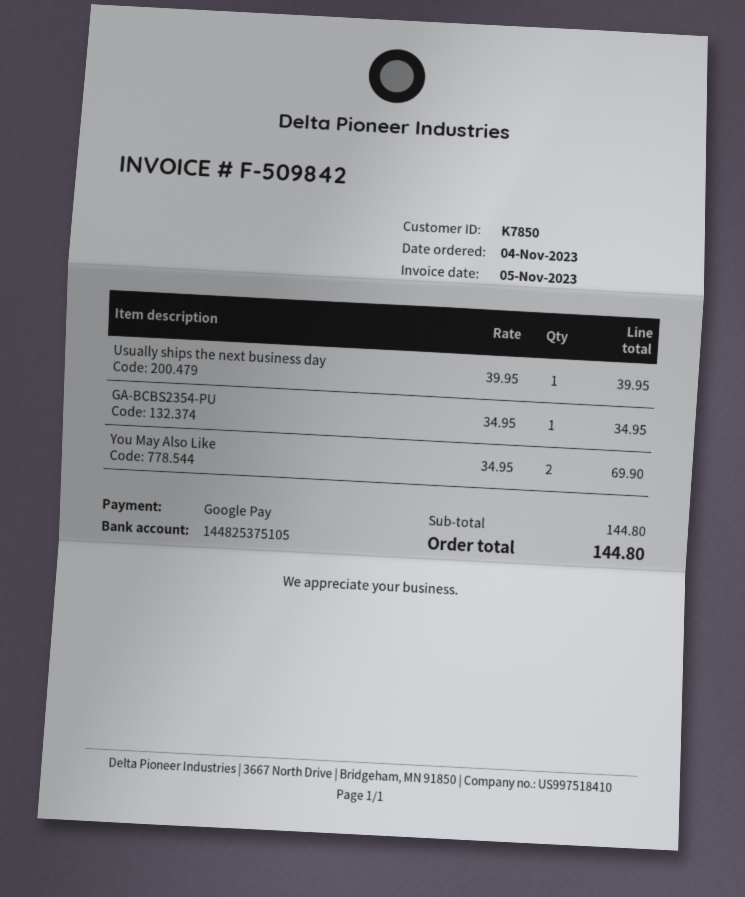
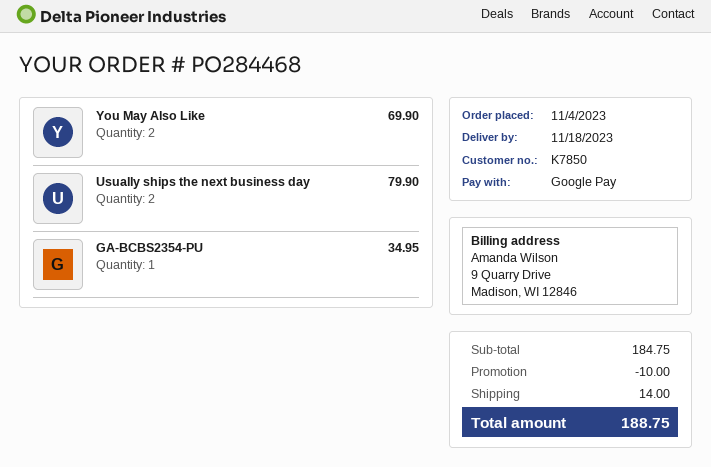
Usually ships the next business day: 1 for 39.95 -> 2 for 79.90
subtotal: 144.80 -> 184.75
discount: none -> 10.00
shipping: none -> 14.00
total: 144.80 -> 188.75

